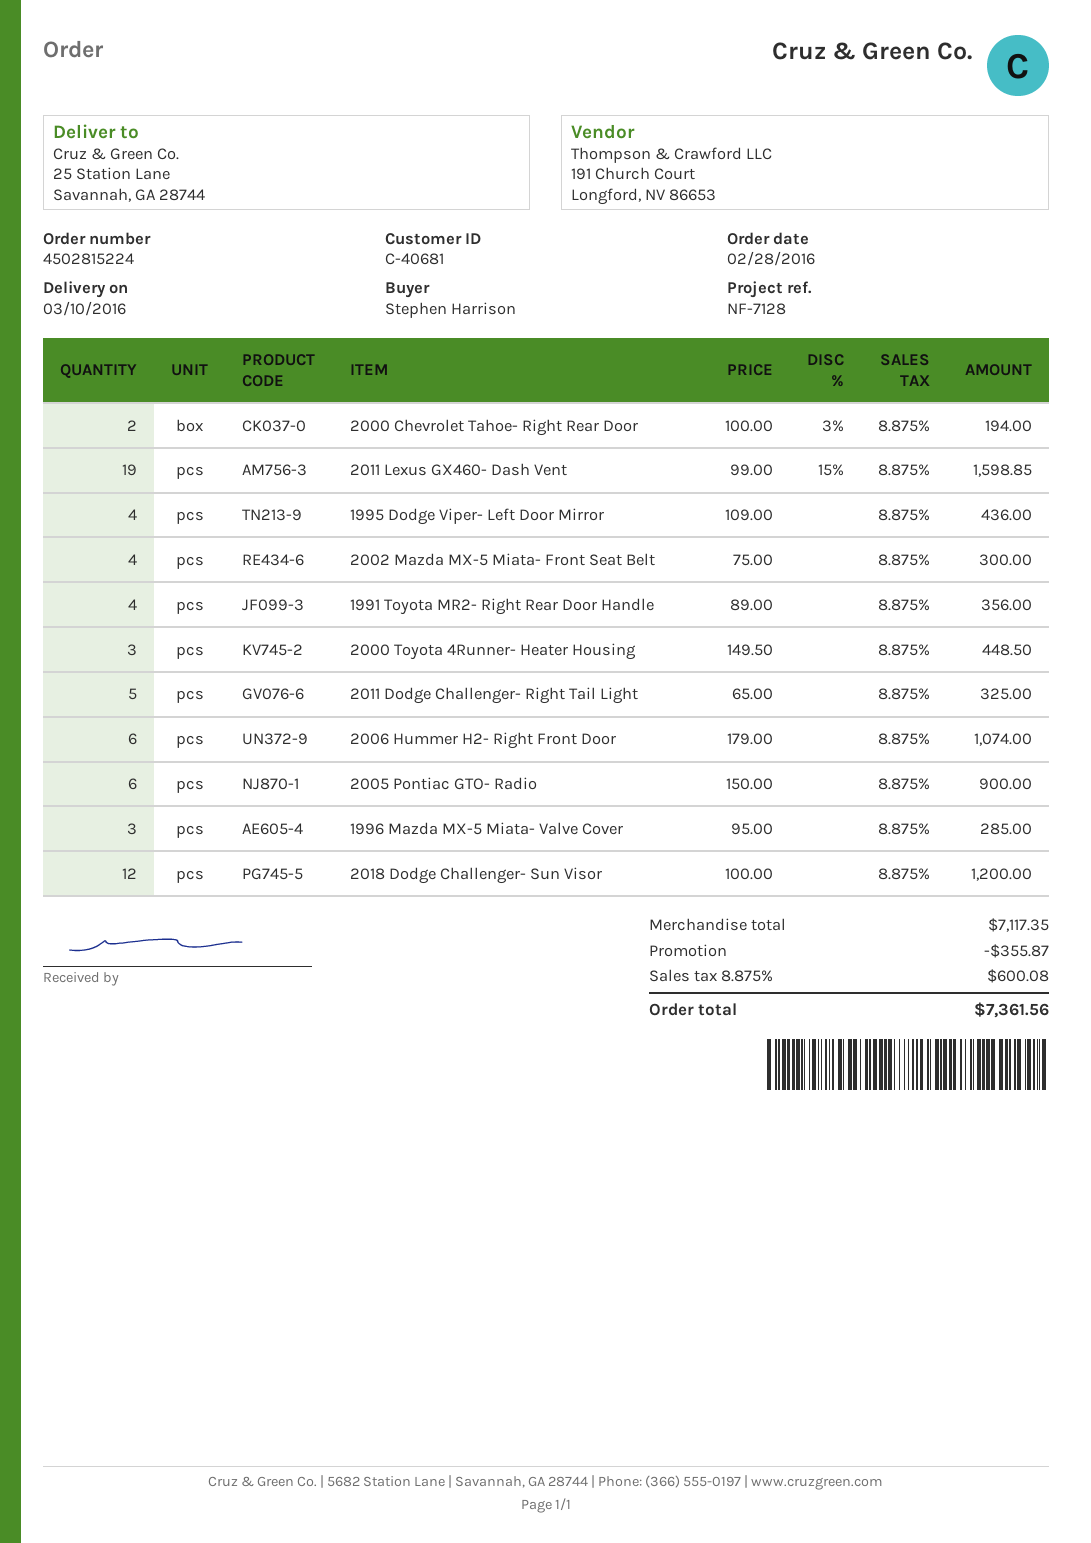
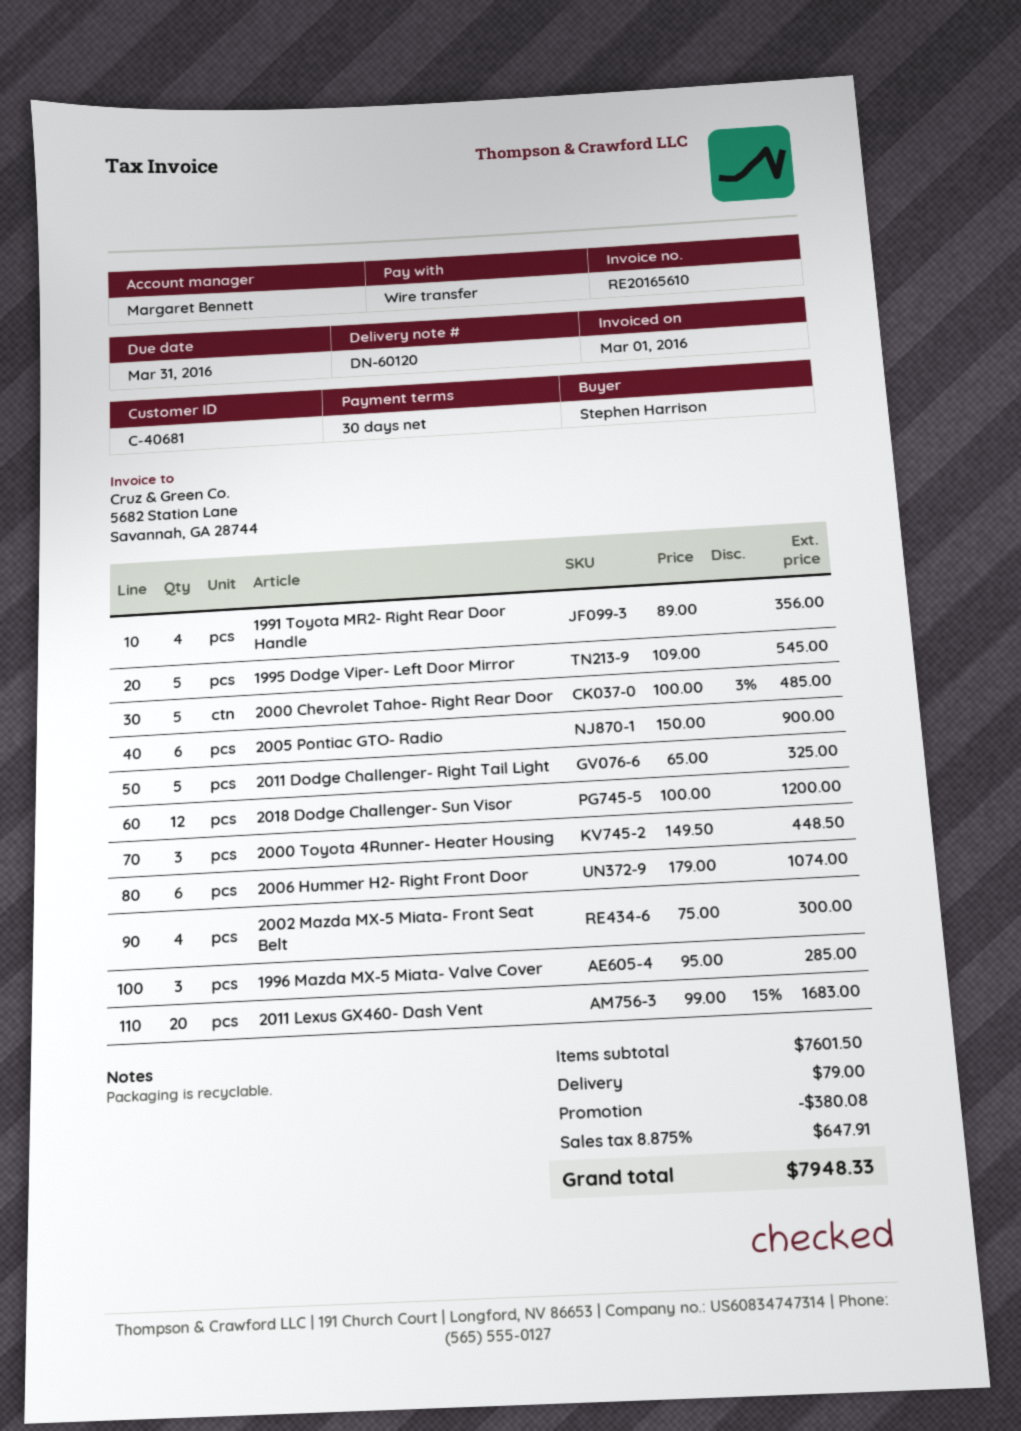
2000 Chevrolet Tahoe- Right Rear Door: 2 x 100.00 - 3% = 194.00 -> 5 x 100.00 - 3% = 485.00
2011 Lexus GX460- Dash Vent: 19 x 99.00 - 15% = 1598.85 -> 20 x 99.00 - 15% = 1683.00
1995 Dodge Viper- Left Door Mirror: 4 x 109.00 = 436.00 -> 5 x 109.00 = 545.00
subtotal: 7117.35 -> 7601.50
discount: 355.87 -> 380.08
shipping: none -> 79.00
tax: 8.875% = 600.08 -> 8.875% = 647.91
total: 7361.56 -> 7948.33

